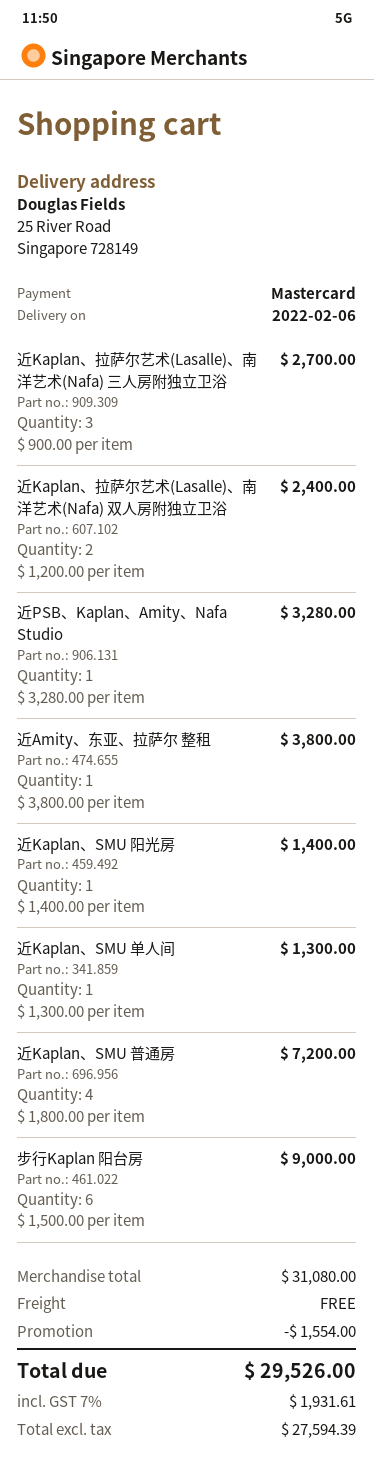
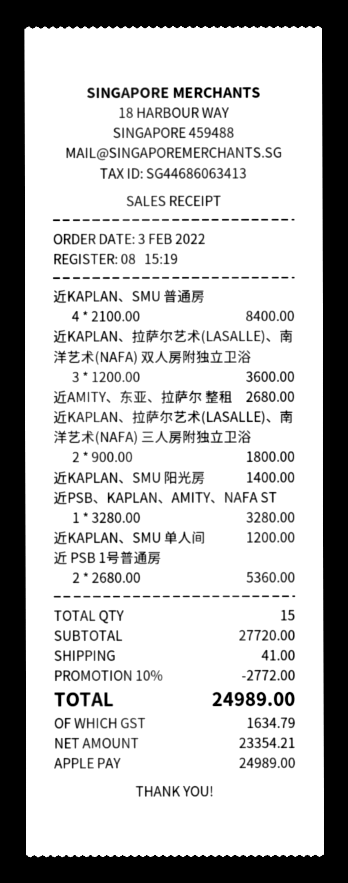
payment method: Mastercard -> Apple Pay
近Kaplan、拉萨尔艺术(Lasalle)、南洋艺术(Nafa) 三人房附独立卫浴: 3 x 900.00 = 2700.00 -> 2 x 900.00 = 1800.00
近Kaplan、拉萨尔艺术(Lasalle)、南洋艺术(Nafa) 双人房附独立卫浴: 2 x 1200.00 = 2400.00 -> 3 x 1200.00 = 3600.00
近Amity、东亚、拉萨尔 整租: 1 x 3800.00 = 3800.00 -> 1 x 2680.00 = 2680.00
近Kaplan、SMU 单人间: 1 x 1300.00 = 1300.00 -> 1 x 1200.00 = 1200.00
近Kaplan、SMU 普通房: 4 x 1800.00 = 7200.00 -> 4 x 2100.00 = 8400.00
步行Kaplan 阳台房: 6 x 1500.00 = 9000.00 -> none
近 PSB 1号普通房: none -> 2 x 2680.00 = 5360.00
subtotal: 31080.00 -> 27720.00
discount: 1554.00 -> 2772.00
shipping: 0.00 -> 41.00
net: 27594.39 -> 23354.21
tax: 1931.61 -> 1634.79
total: 29526.00 -> 24989.00

